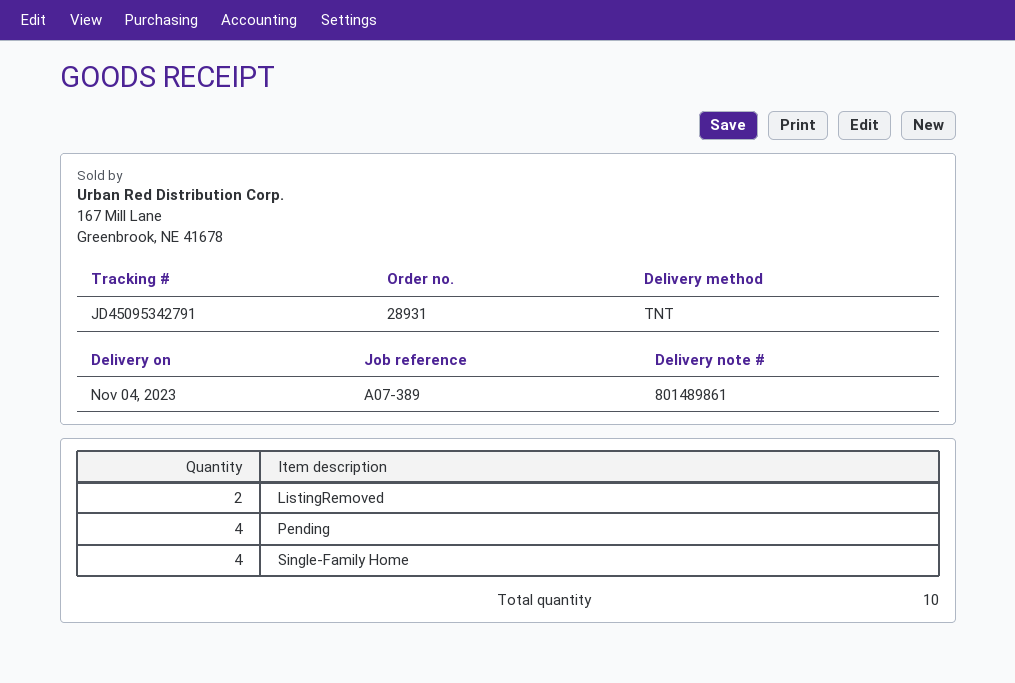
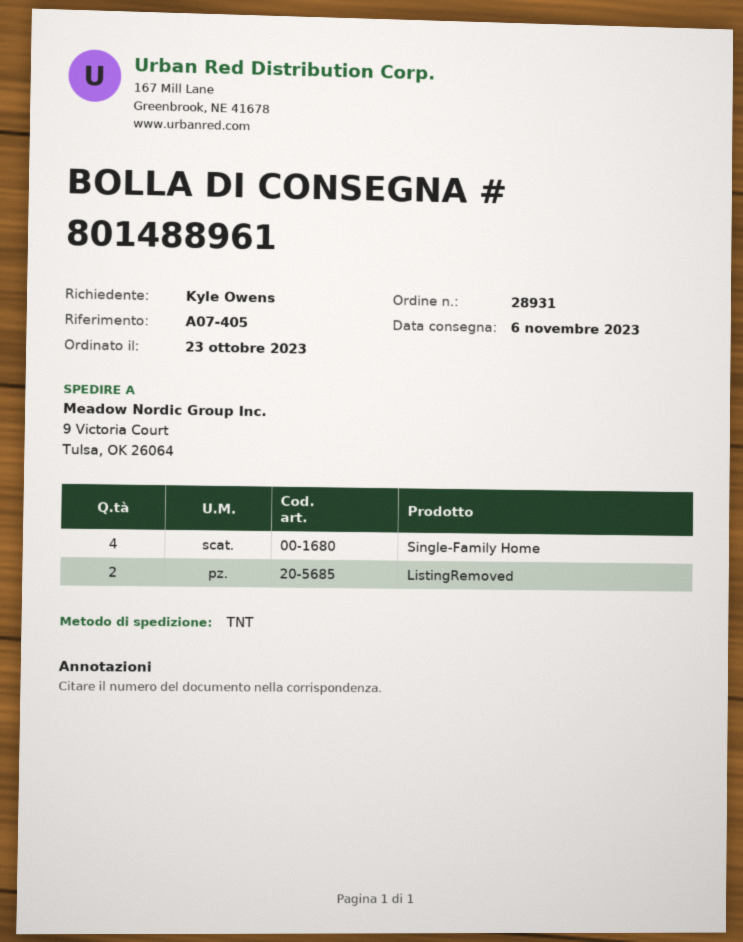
delivery note number: 801489861 -> 801488961
delivery date: 2023-11-04 -> 2023-11-06
reference: A07-389 -> A07-405
Pending: 4 -> none

